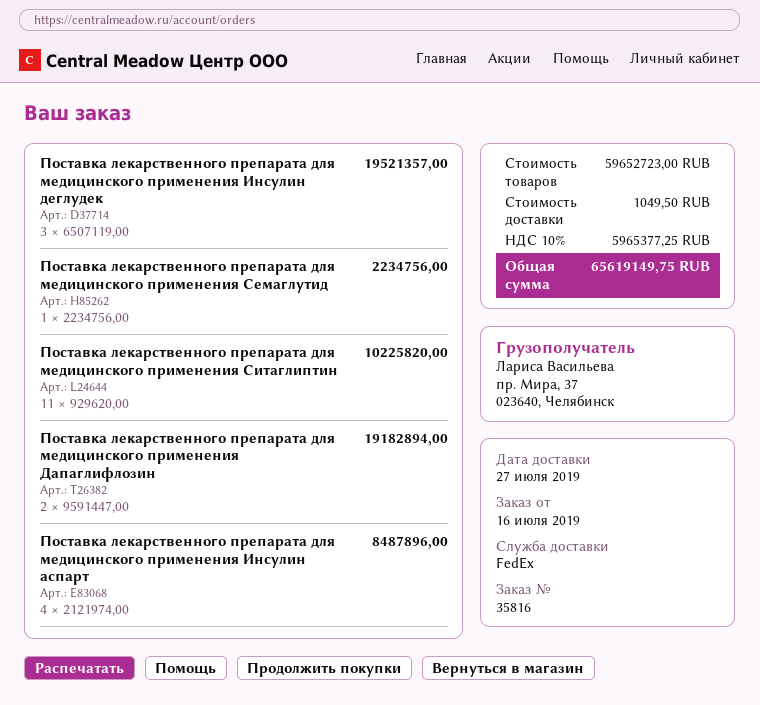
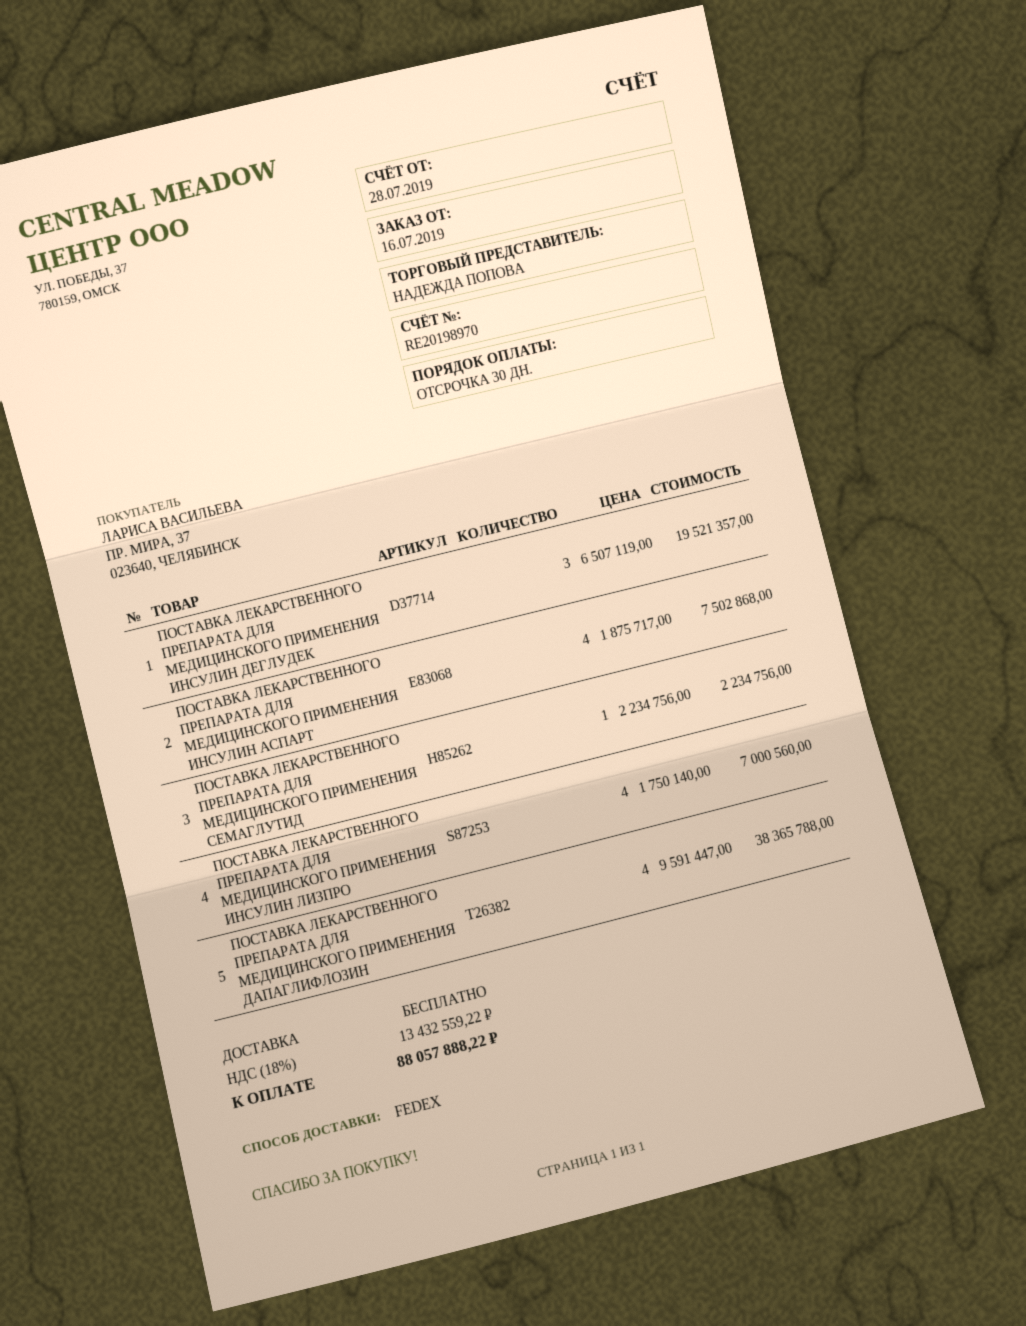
Поставка лекарственного препарата для медицинского применения Ситаглиптин: 11 x 929620.00 = 10225820.00 -> none
Поставка лекарственного препарата для медицинского применения Дапаглифлозин: 2 x 9591447.00 = 19182894.00 -> 4 x 9591447.00 = 38365788.00
Поставка лекарственного препарата для медицинского применения Инсулин аспарт: 4 x 2121974.00 = 8487896.00 -> 4 x 1875717.00 = 7502868.00
ПОСТАВКА ЛЕКАРСТВЕННОГО ПРЕПАРАТА ДЛЯ МЕДИЦИНСКОГО ПРИМЕНЕНИЯ ИНСУЛИН ЛИЗПРО: none -> 4 x 1750140.00 = 7000560.00
shipping: 1049.50 -> 0.00
tax: 10% = 5965377.25 -> 18% = 13432559.22
total: 65619149.75 -> 88057888.22

